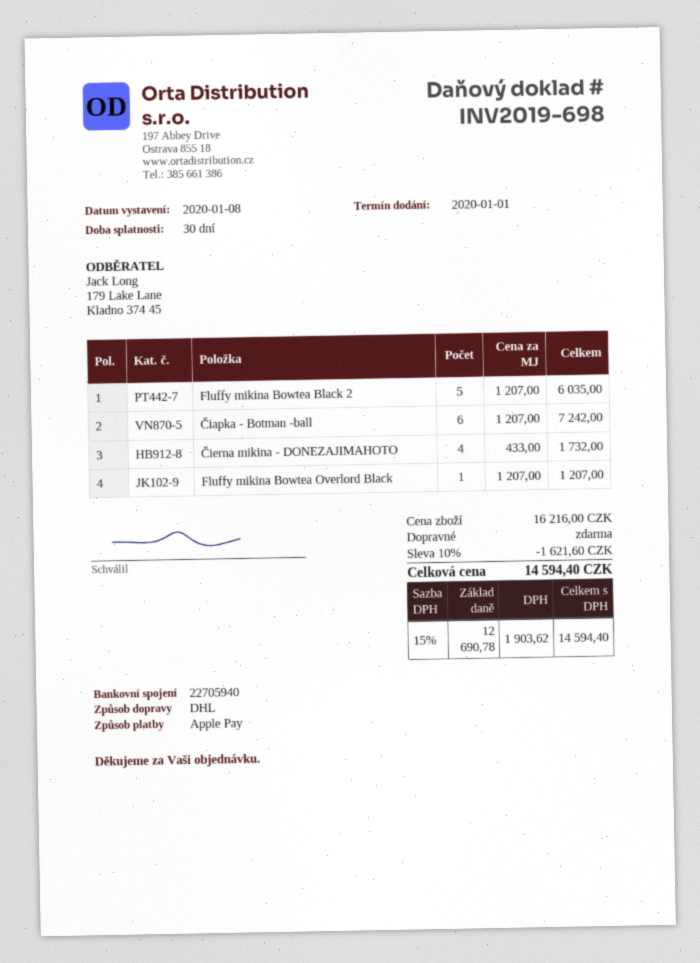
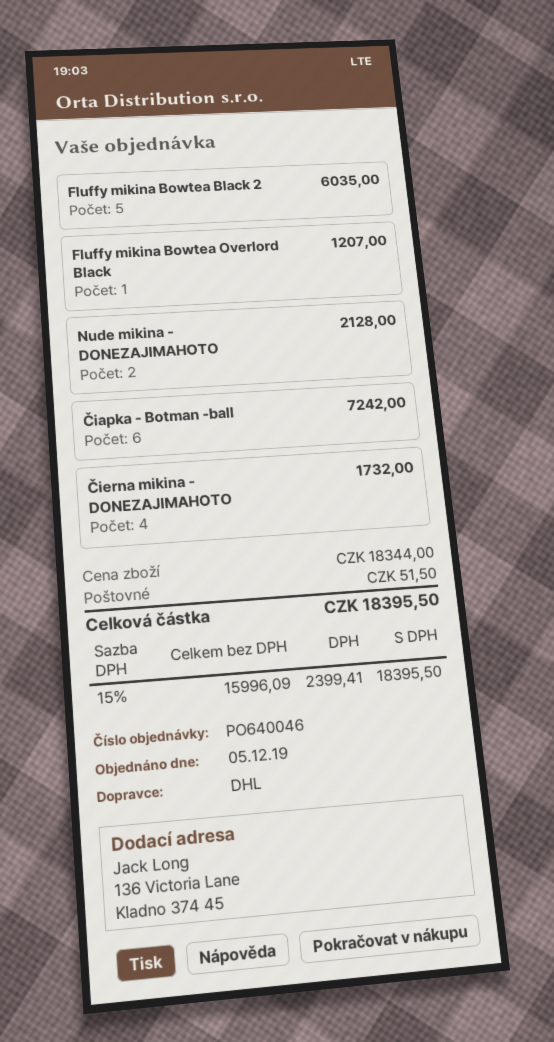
Nude mikina - DONEZAJIMAHOTO: none -> 2 for 2128.00
subtotal: 16216.00 -> 18344.00
discount: 10% = 1621.60 -> none
shipping: 0.00 -> 51.50
net: 12690.78 -> 15996.09
tax: 15% = 1903.62 -> 15% = 2399.41
total: 14594.40 -> 18395.50

